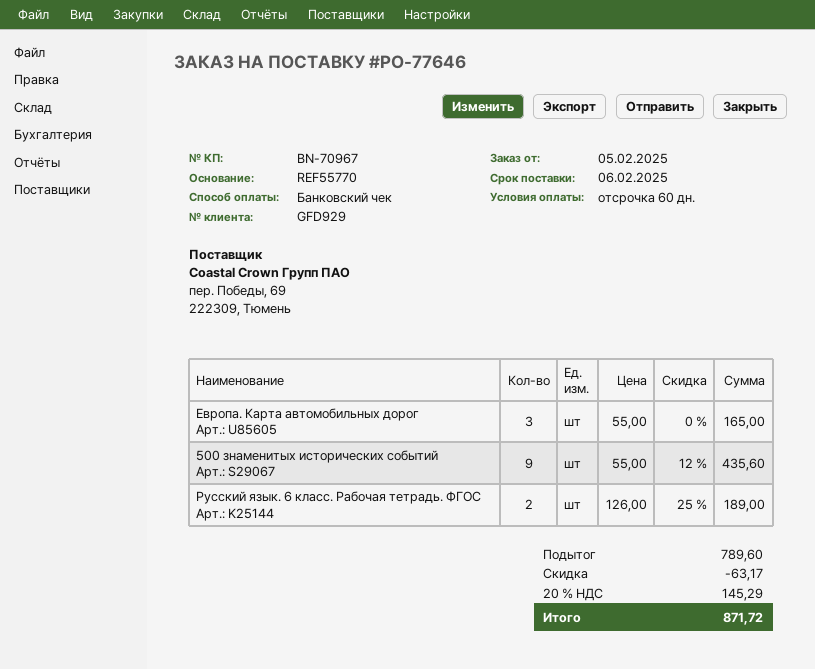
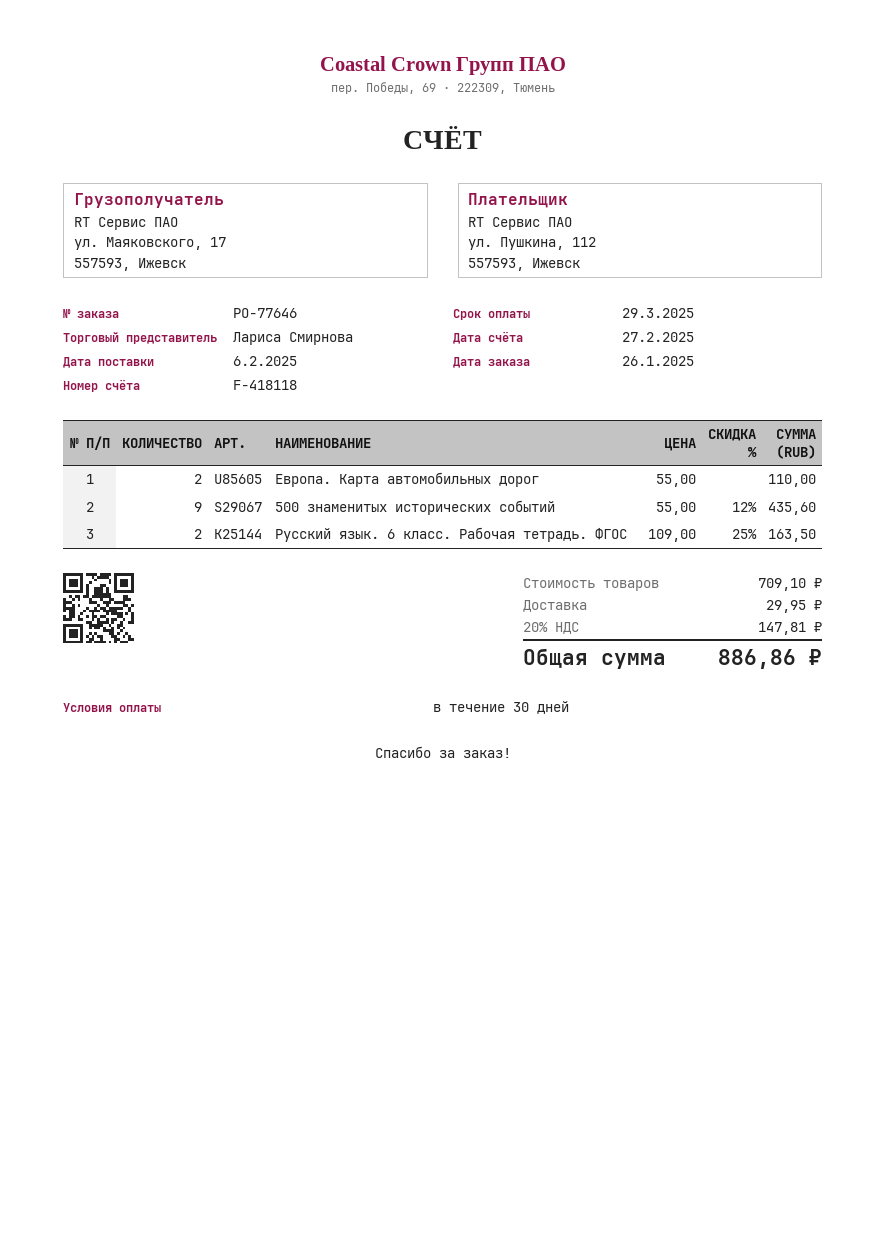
order date: 2025-02-05 -> 2025-01-26
payment terms: 60 days -> 30 days
Европа. Карта автомобильных дорог: 3 x 55.00 = 165.00 -> 2 x 55.00 = 110.00
Русский язык. 6 класс. Рабочая тетрадь. ФГОС: 2 x 126.00 - 25% = 189.00 -> 2 x 109.00 - 25% = 163.50
subtotal: 789.60 -> 709.10
discount: 63.17 -> none
shipping: none -> 29.95
tax: 20% = 145.29 -> 20% = 147.81
total: 871.72 -> 886.86

